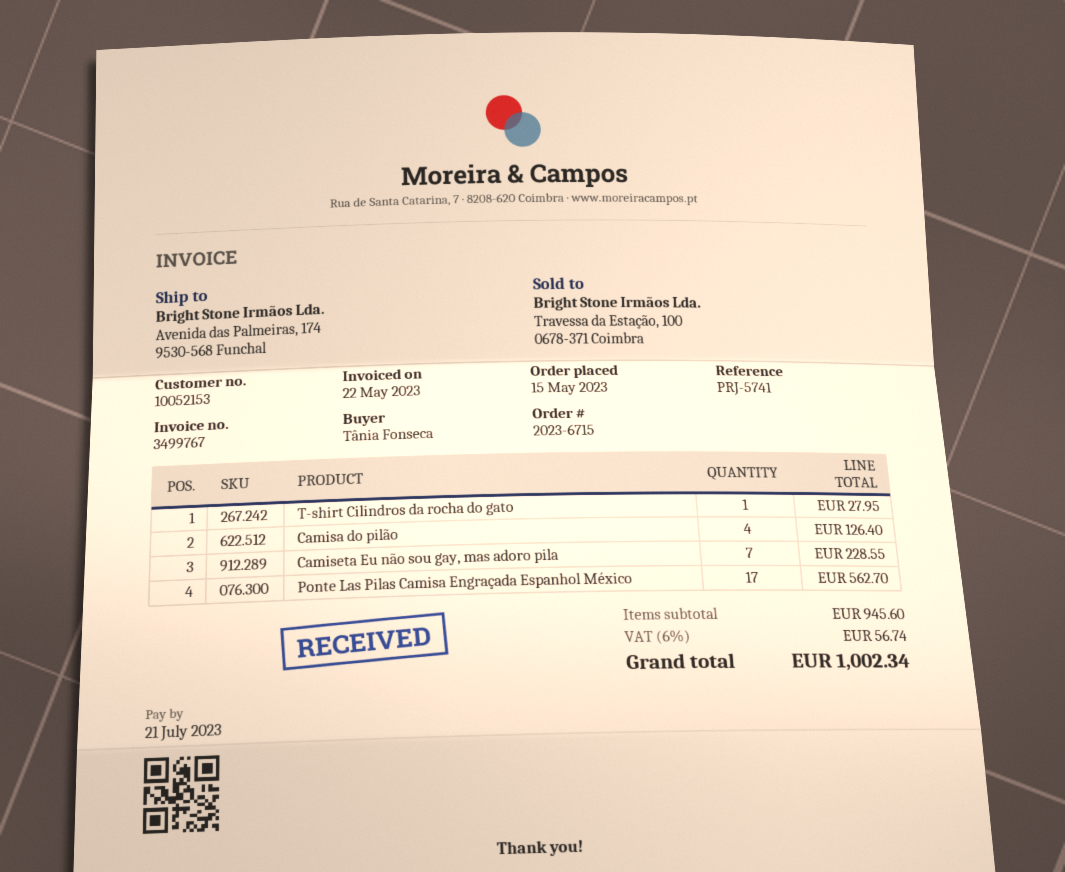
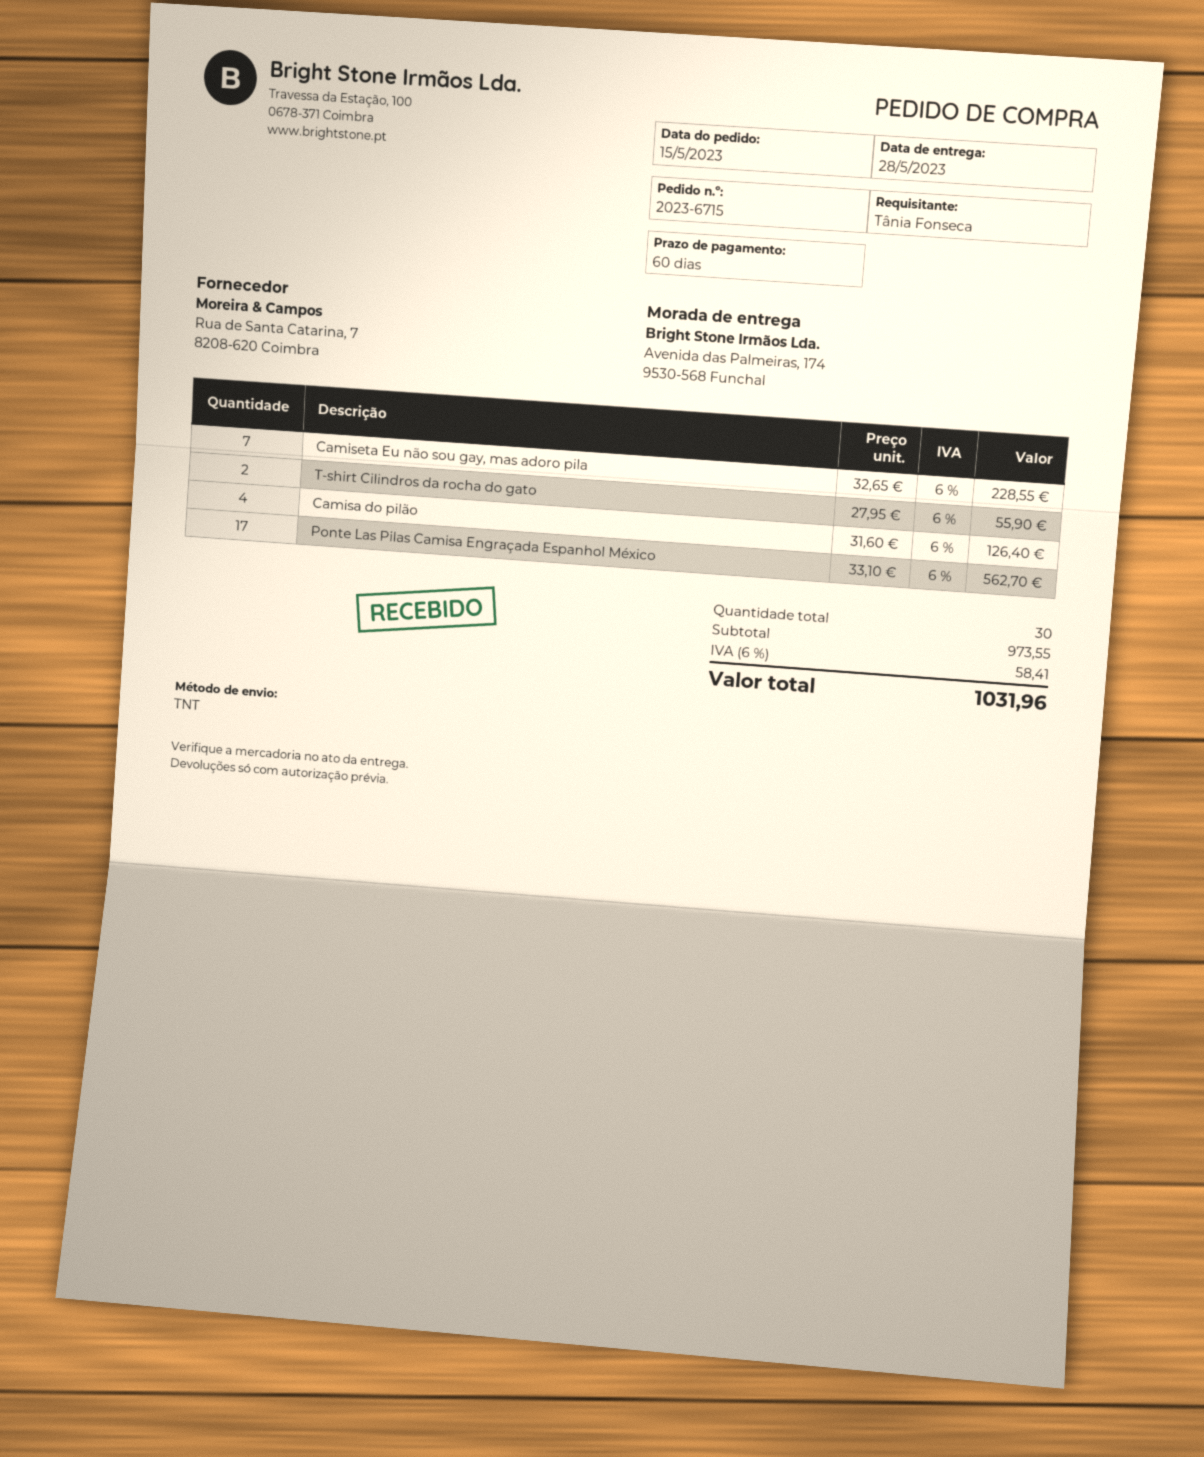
T-shirt Cilindros da rocha do gato: 1 for 27.95 -> 2 for 55.90
subtotal: 945.60 -> 973.55
tax: 6% = 56.74 -> 6% = 58.41
total: 1002.34 -> 1031.96

